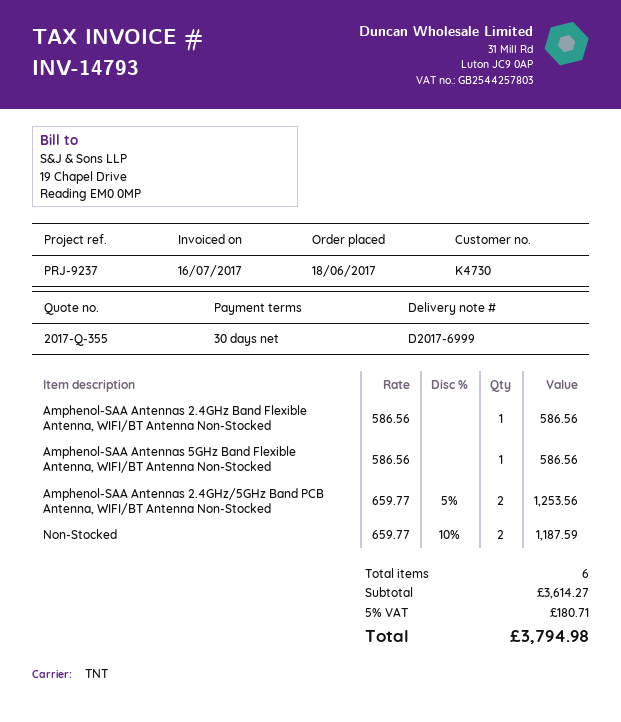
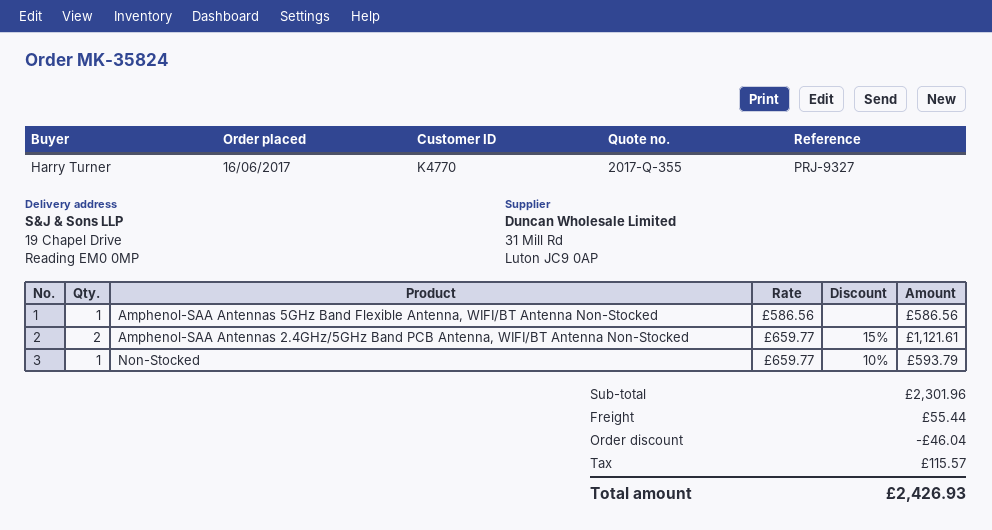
order date: 2017-06-18 -> 2017-06-16
customer number: K4730 -> K4770
reference: PRJ-9237 -> PRJ-9327
Amphenol-SAA Antennas 2.4GHz Band Flexible Antenna, WIFI/BT Antenna Non-Stocked: 1 x 586.56 = 586.56 -> none
Amphenol-SAA Antennas 2.4GHz/5GHz Band PCB Antenna, WIFI/BT Antenna Non-Stocked: 2 x 659.77 - 5% = 1253.56 -> 2 x 659.77 - 15% = 1121.61
Non-Stocked: 2 x 659.77 - 10% = 1187.59 -> 1 x 659.77 - 10% = 593.79
subtotal: 3614.27 -> 2301.96
discount: none -> 46.04
shipping: none -> 55.44
tax: 180.71 -> 115.57
total: 3794.98 -> 2426.93

